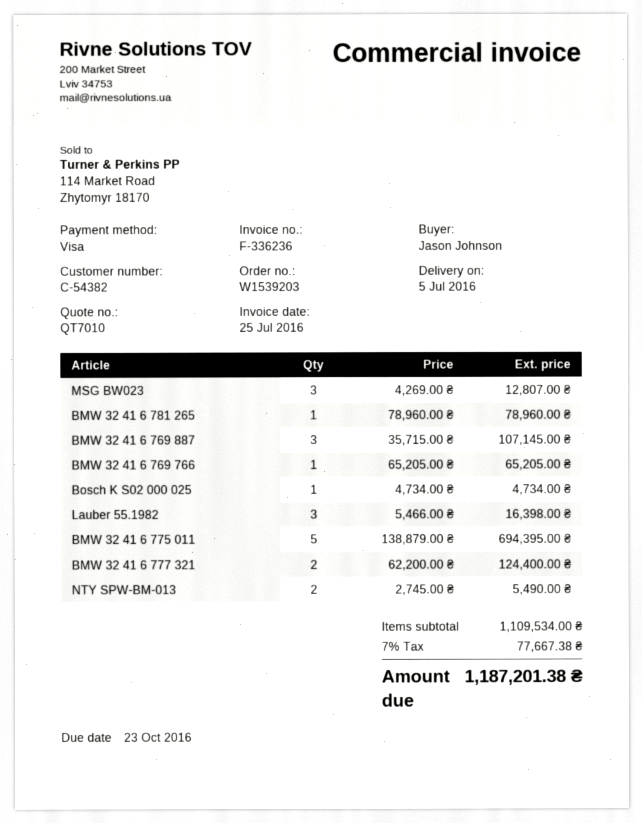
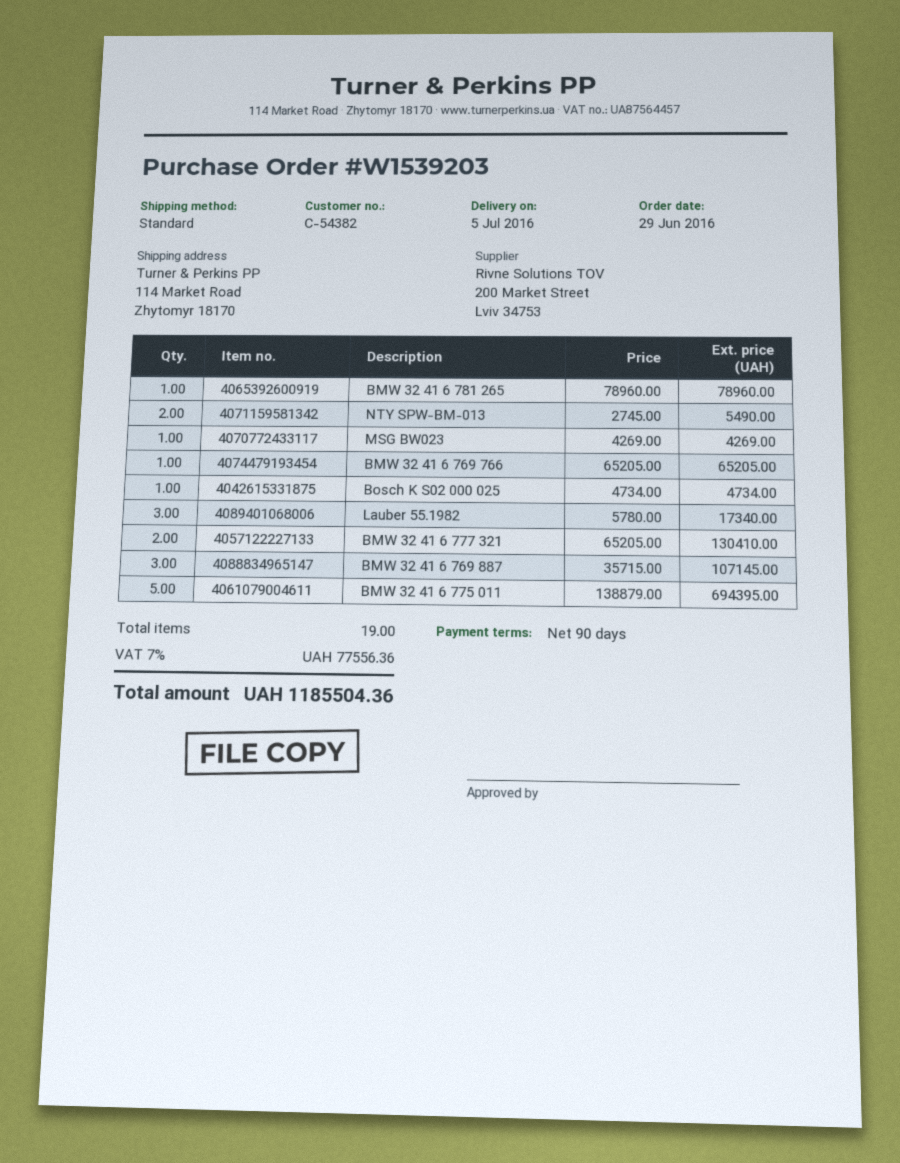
MSG BW023: 3 x 4269.00 = 12807.00 -> 1 x 4269.00 = 4269.00
Lauber 55.1982: 3 x 5466.00 = 16398.00 -> 3 x 5780.00 = 17340.00
BMW 32 41 6 777 321: 2 x 62200.00 = 124400.00 -> 2 x 65205.00 = 130410.00
tax: 7% = 77667.38 -> 7% = 77556.36
total: 1187201.38 -> 1185504.36

